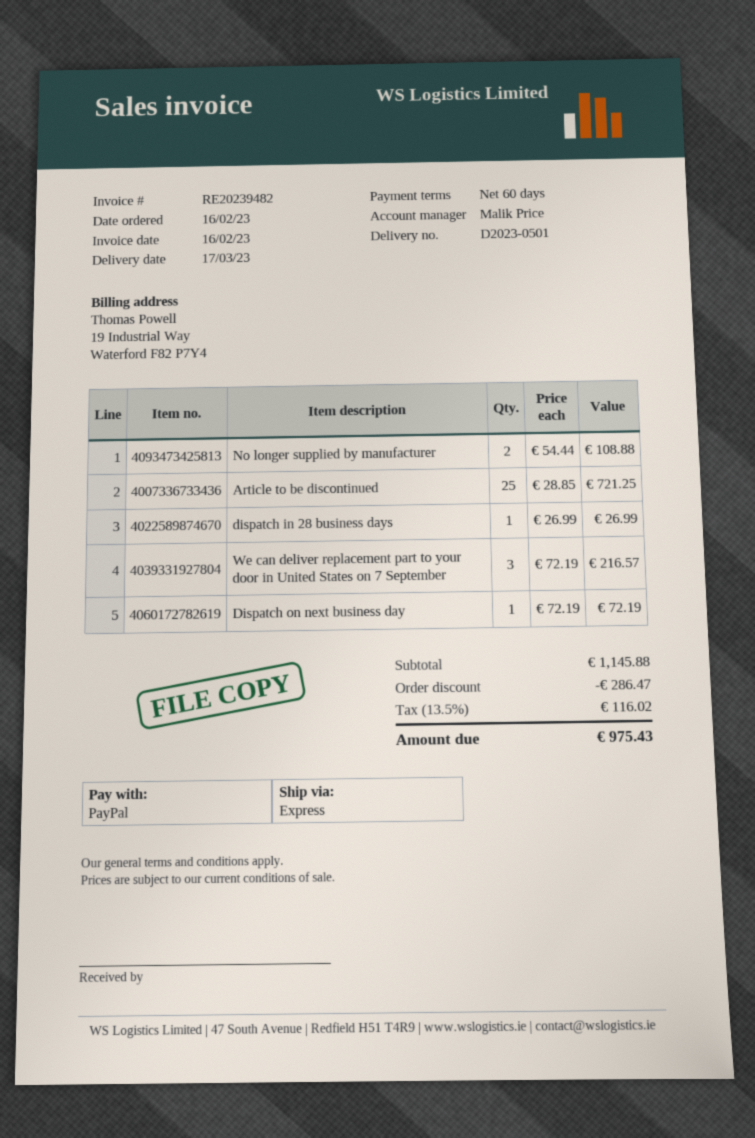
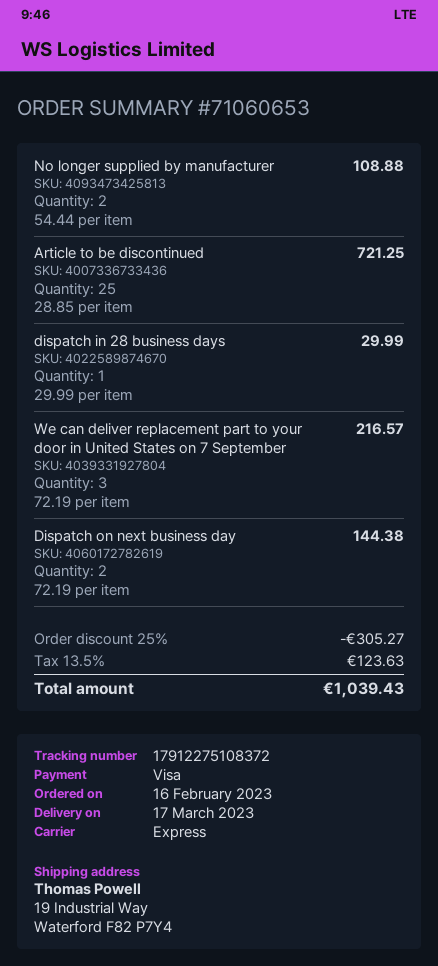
payment method: PayPal -> Visa
dispatch in 28 business days: 1 x 26.99 = 26.99 -> 1 x 29.99 = 29.99
Dispatch on next business day: 1 x 72.19 = 72.19 -> 2 x 72.19 = 144.38
discount: 286.47 -> 305.27
tax: 13.5% = 116.02 -> 13.5% = 123.63
total: 975.43 -> 1039.43

